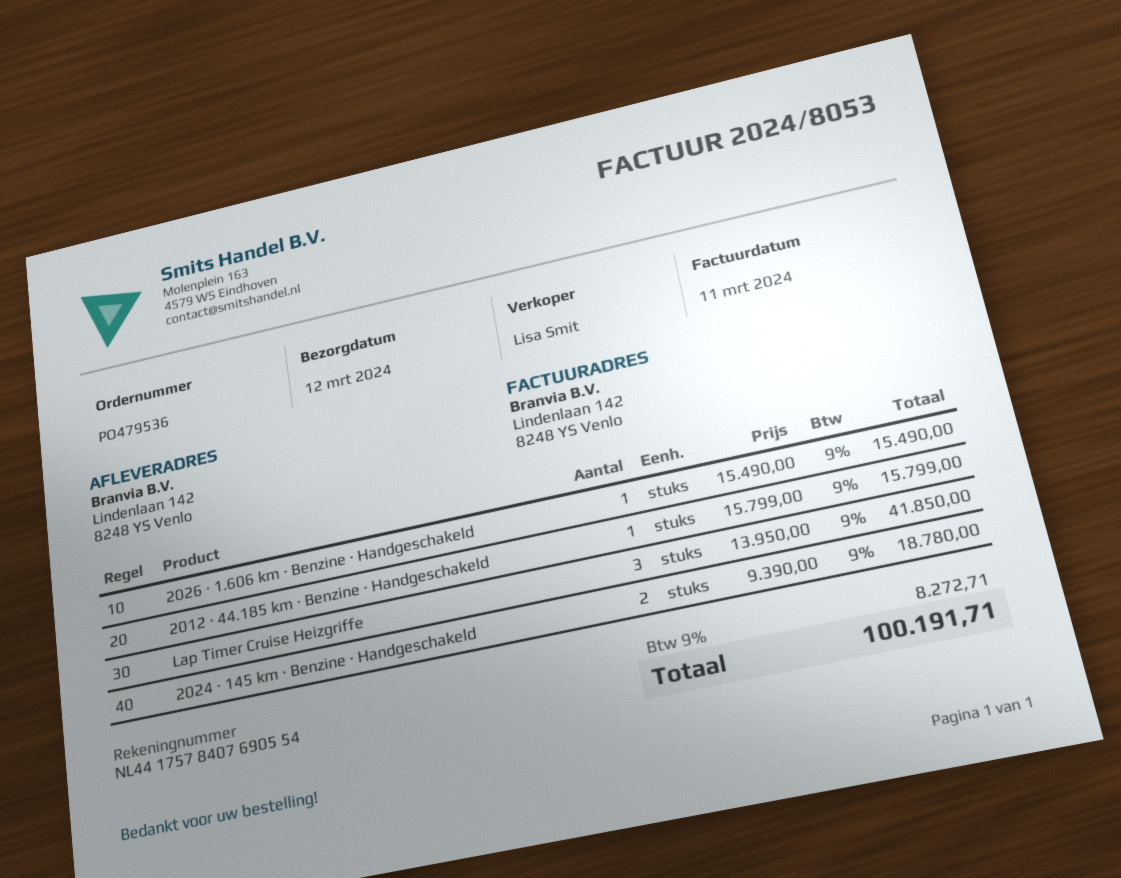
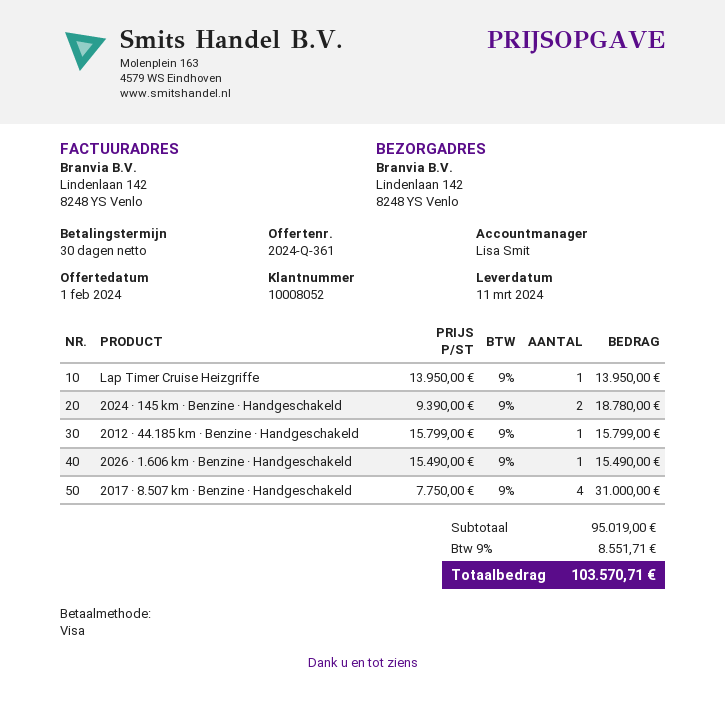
delivery date: 2024-03-12 -> 2024-03-11
Lap Timer Cruise Heizgriffe: 3 x 13950.00 = 41850.00 -> 1 x 13950.00 = 13950.00
2017 · 8.507 km · Benzine · Handgeschakeld: none -> 4 x 7750.00 = 31000.00
tax: 9% = 8272.71 -> 9% = 8551.71
total: 100191.71 -> 103570.71

